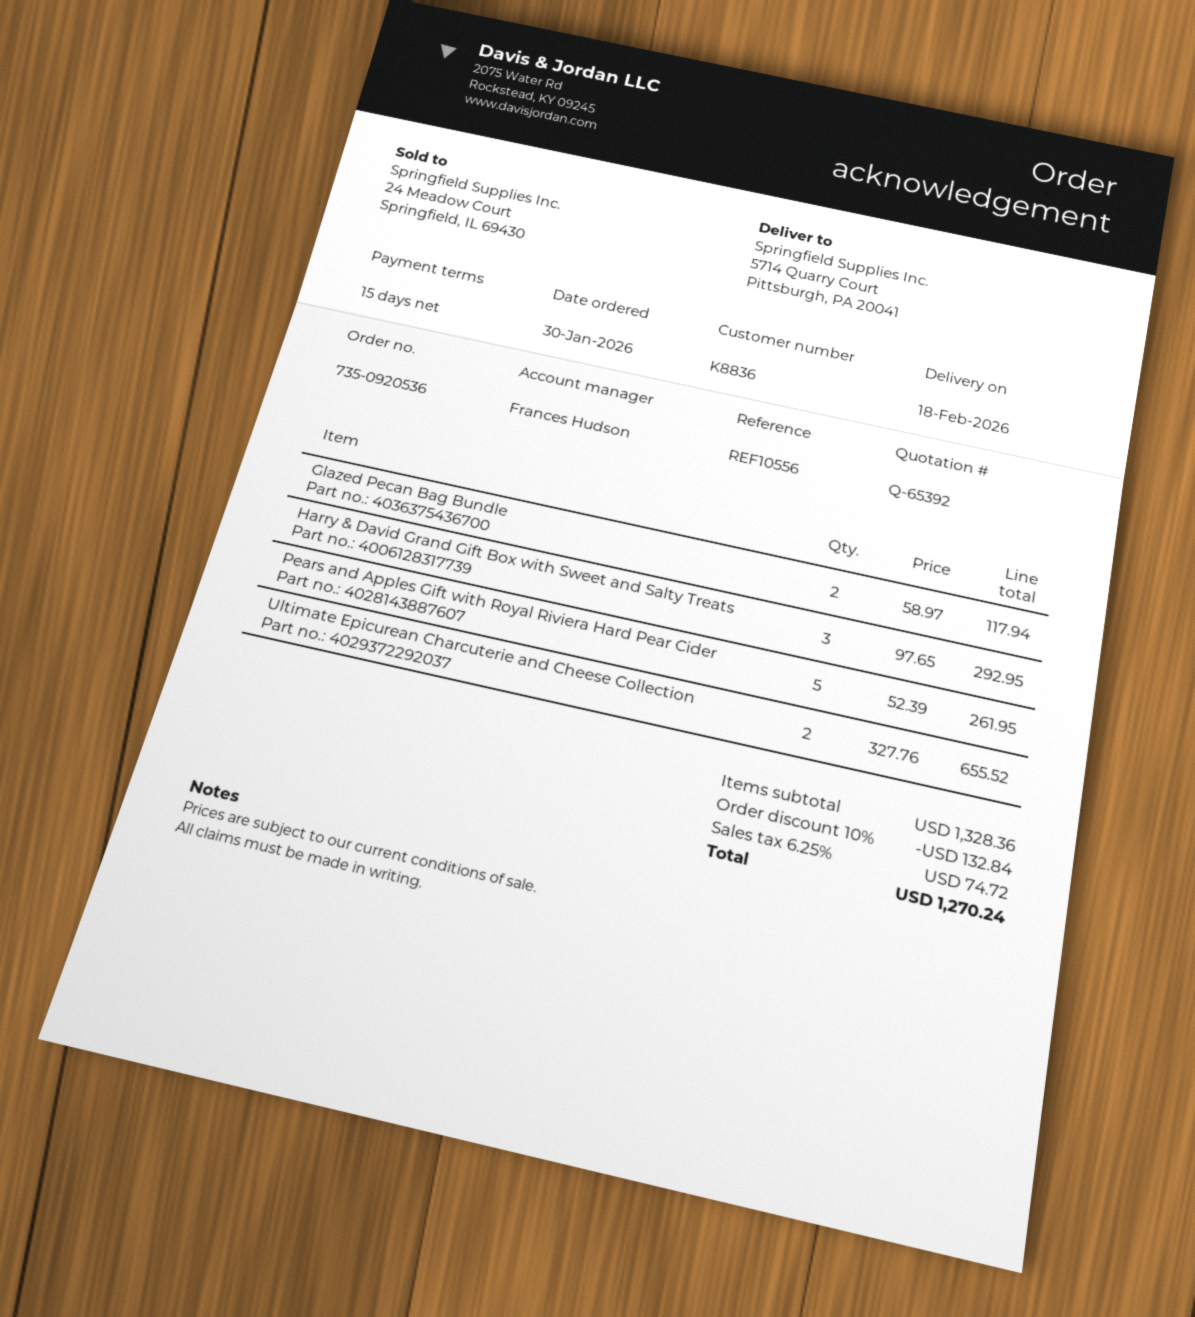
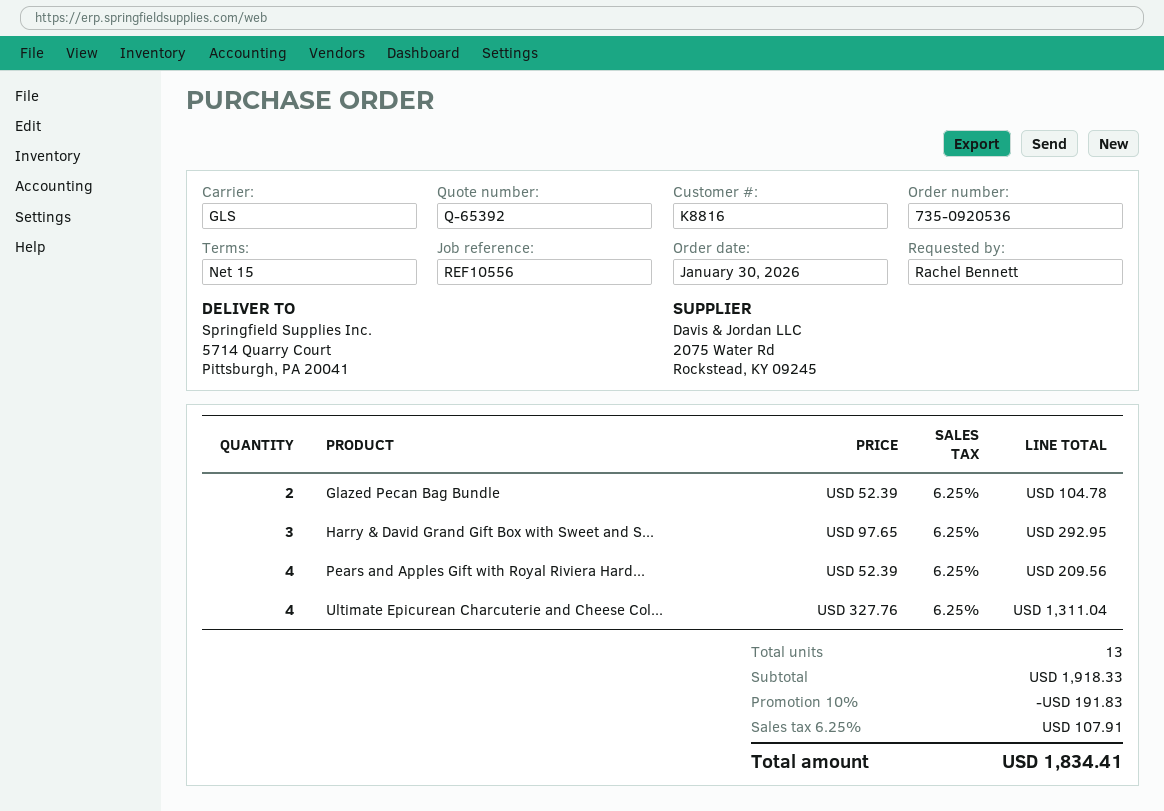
customer number: K8836 -> K8816
Glazed Pecan Bag Bundle: 2 x 58.97 = 117.94 -> 2 x 52.39 = 104.78
Pears and Apples Gift with Royal Riviera Hard Pear Cider: 5 x 52.39 = 261.95 -> 4 x 52.39 = 209.56
Ultimate Epicurean Charcuterie and Cheese Collection: 2 x 327.76 = 655.52 -> 4 x 327.76 = 1311.04
subtotal: 1328.36 -> 1918.33
discount: 10% = 132.84 -> 10% = 191.83
tax: 6.25% = 74.72 -> 6.25% = 107.91
total: 1270.24 -> 1834.41

